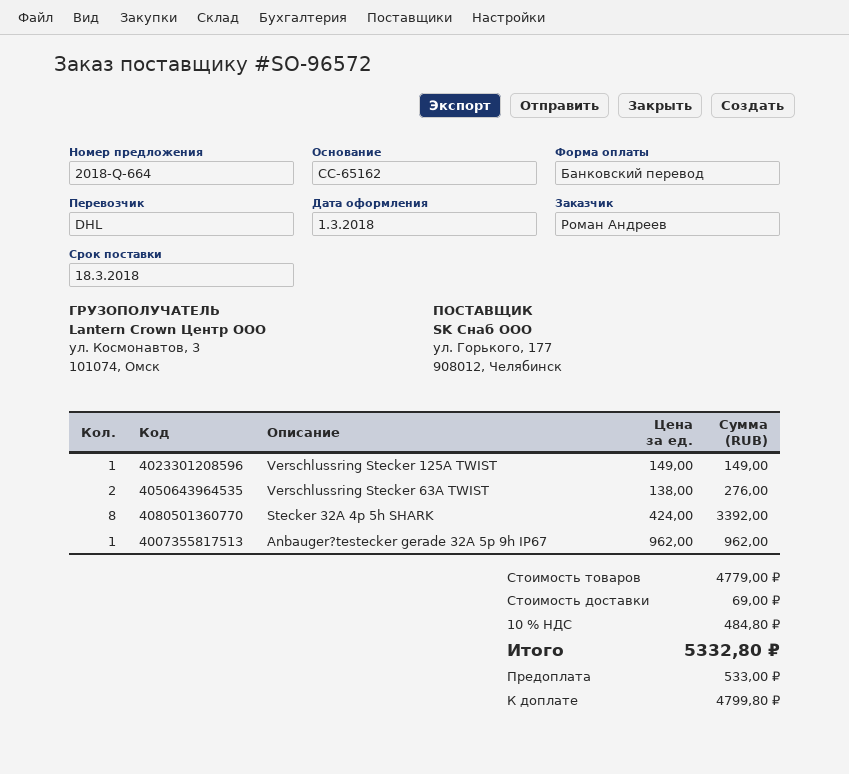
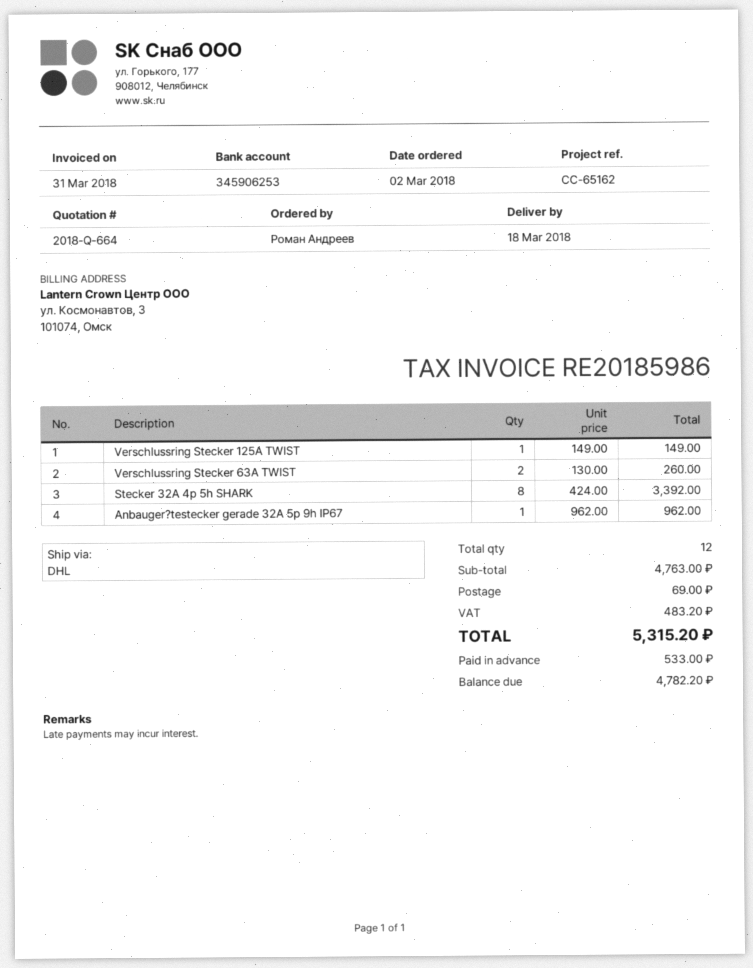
order date: 2018-03-01 -> 2018-03-02
Verschlussring Stecker 63A TWIST: 2 x 138.00 = 276.00 -> 2 x 130.00 = 260.00
subtotal: 4779.00 -> 4763.00
tax: 484.80 -> 483.20
total: 5332.80 -> 5315.20
balance: 4799.80 -> 4782.20

